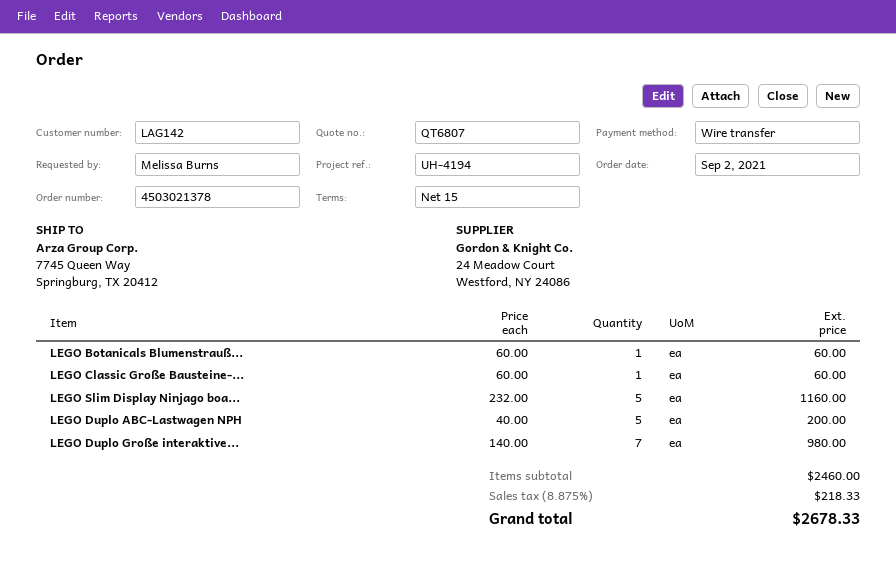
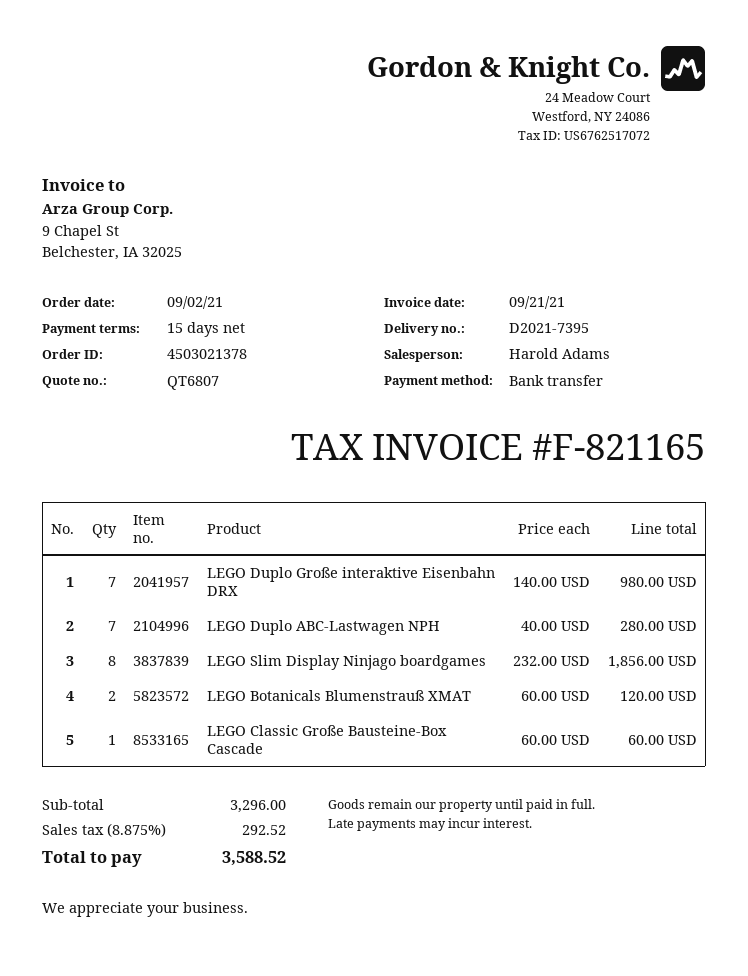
LEGO Botanicals Blumenstrauß...: 1 x 60.00 = 60.00 -> 2 x 60.00 = 120.00
LEGO Slim Display Ninjago boa...: 5 x 232.00 = 1160.00 -> 8 x 232.00 = 1856.00
LEGO Duplo ABC-Lastwagen NPH: 5 x 40.00 = 200.00 -> 7 x 40.00 = 280.00
subtotal: 2460.00 -> 3296.00
tax: 8.875% = 218.33 -> 8.875% = 292.52
total: 2678.33 -> 3588.52

